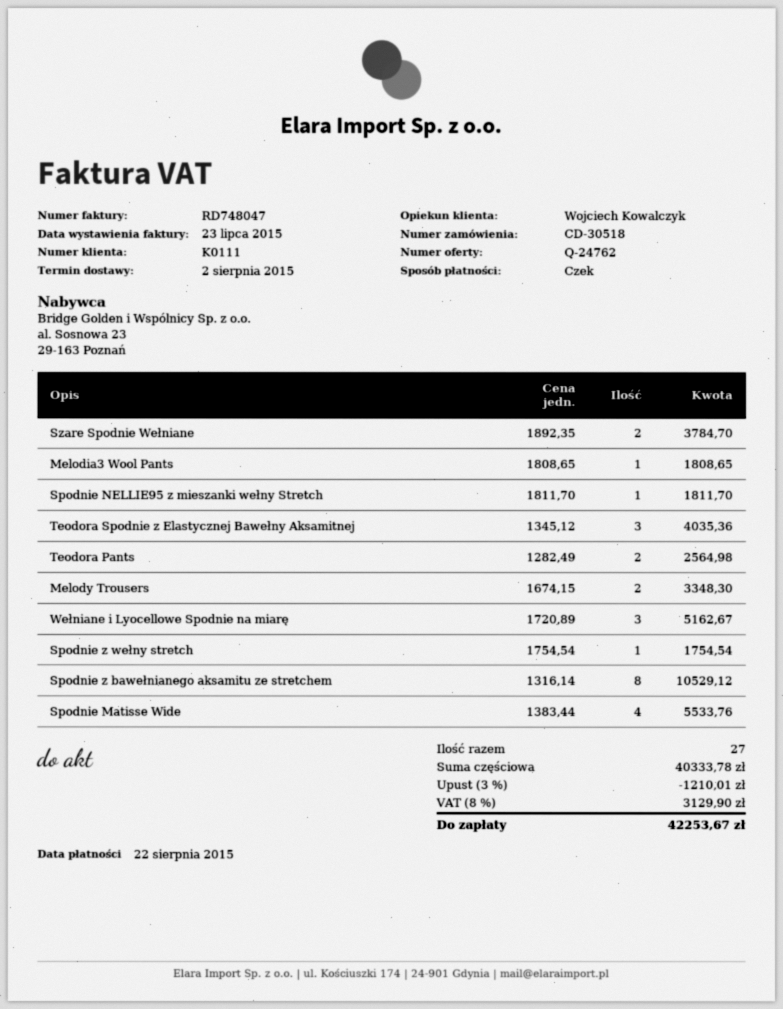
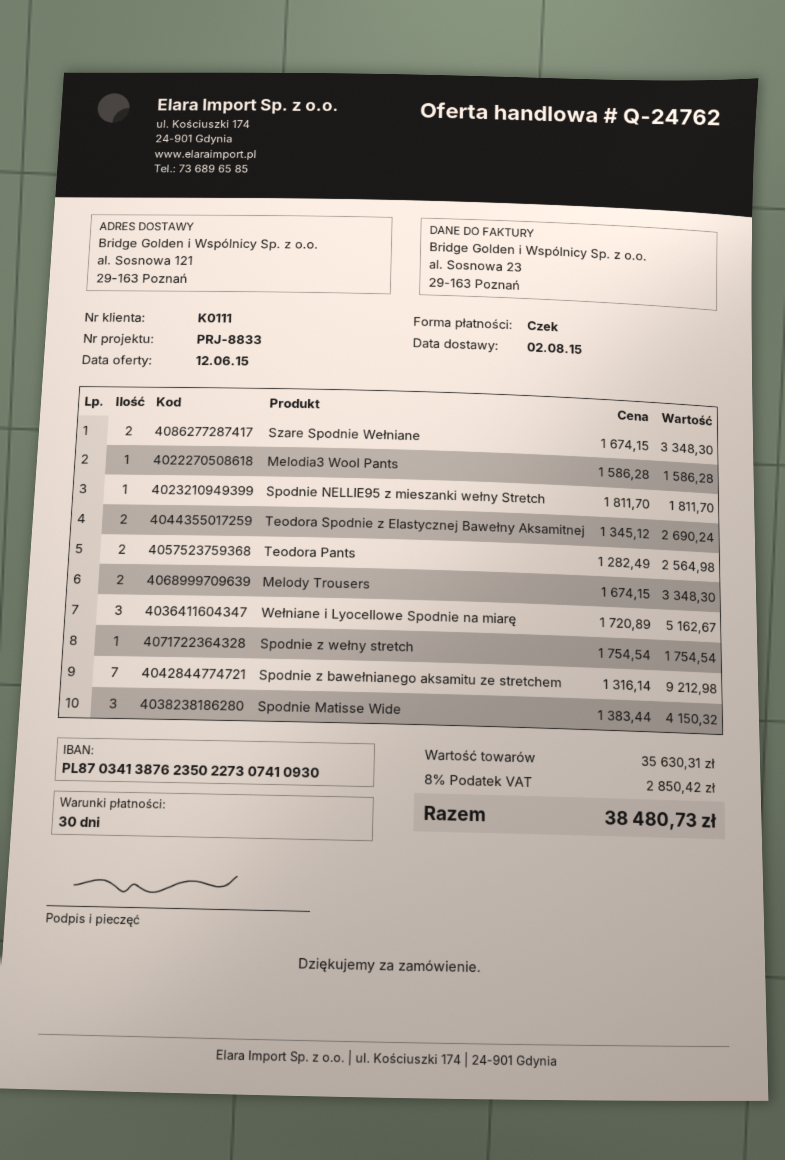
Szare Spodnie Wełniane: 2 x 1892.35 = 3784.70 -> 2 x 1674.15 = 3348.30
Melodia3 Wool Pants: 1 x 1808.65 = 1808.65 -> 1 x 1586.28 = 1586.28
Teodora Spodnie z Elastycznej Bawełny Aksamitnej: 3 x 1345.12 = 4035.36 -> 2 x 1345.12 = 2690.24
Spodnie z bawełnianego aksamitu ze stretchem: 8 x 1316.14 = 10529.12 -> 7 x 1316.14 = 9212.98
Spodnie Matisse Wide: 4 x 1383.44 = 5533.76 -> 3 x 1383.44 = 4150.32
subtotal: 40333.78 -> 35630.31
discount: 3% = 1210.01 -> none
tax: 8% = 3129.90 -> 8% = 2850.42
total: 42253.67 -> 38480.73

